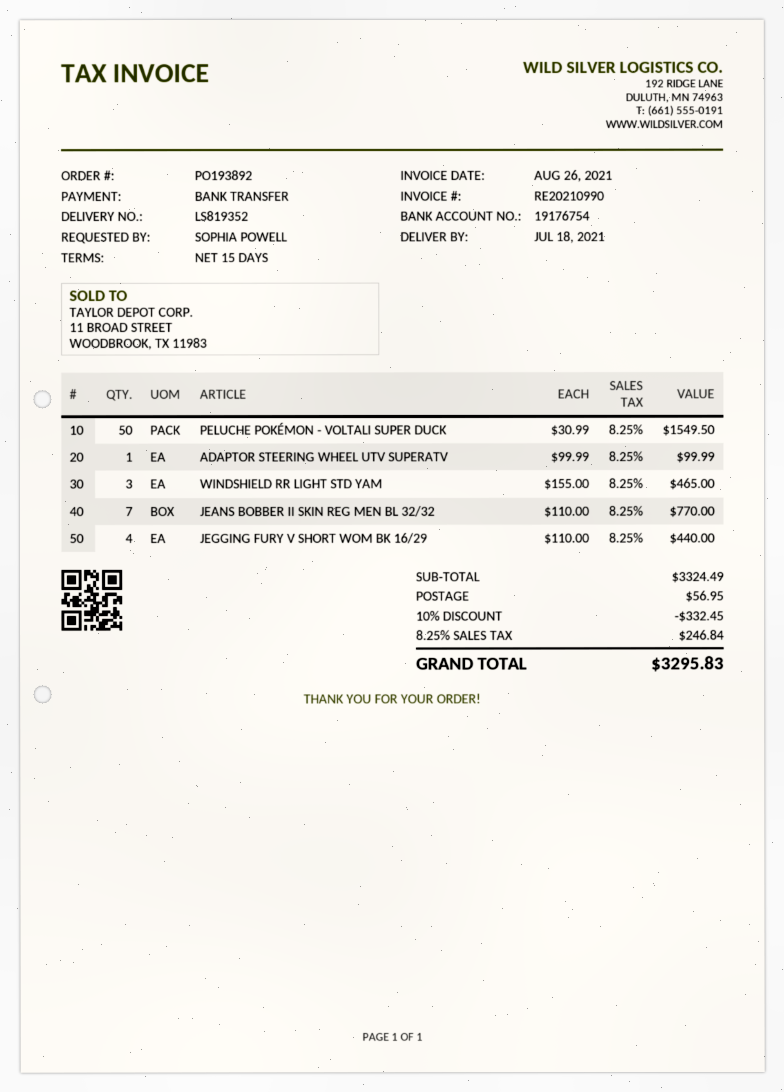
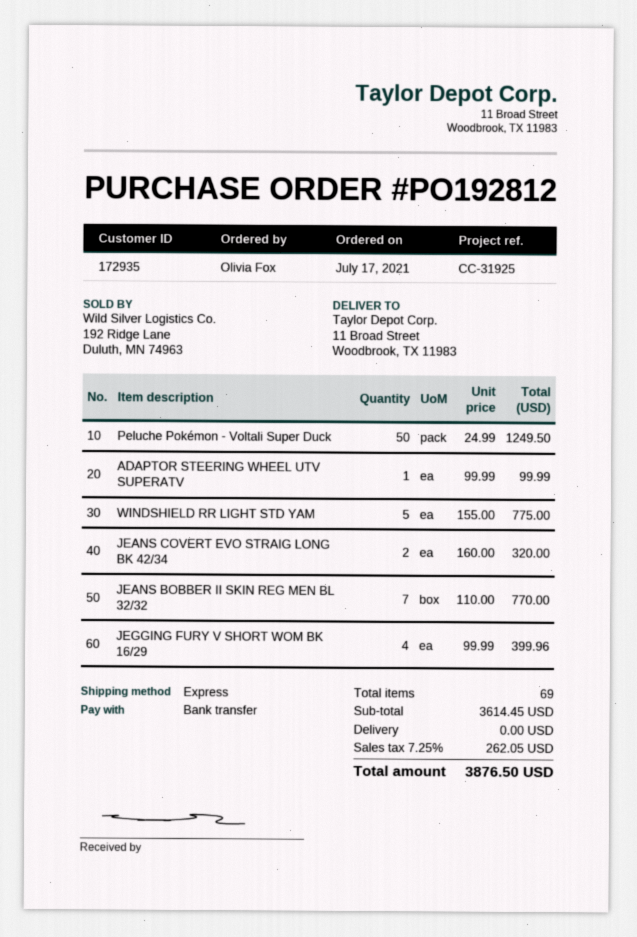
order number: PO193892 -> PO192812
ordered by: SOPHIA POWELL -> Olivia Fox
PELUCHE POKÉMON - VOLTALI SUPER DUCK: 50 x 30.99 = 1549.50 -> 50 x 24.99 = 1249.50
WINDSHIELD RR LIGHT STD YAM: 3 x 155.00 = 465.00 -> 5 x 155.00 = 775.00
JEGGING FURY V SHORT WOM BK 16/29: 4 x 110.00 = 440.00 -> 4 x 99.99 = 399.96
JEANS COVERT EVO STRAIG LONG BK 42/34: none -> 2 x 160.00 = 320.00
subtotal: 3324.49 -> 3614.45
discount: 10% = 332.45 -> none
shipping: 56.95 -> 0.00
tax: 8.25% = 246.84 -> 7.25% = 262.05
total: 3295.83 -> 3876.50

